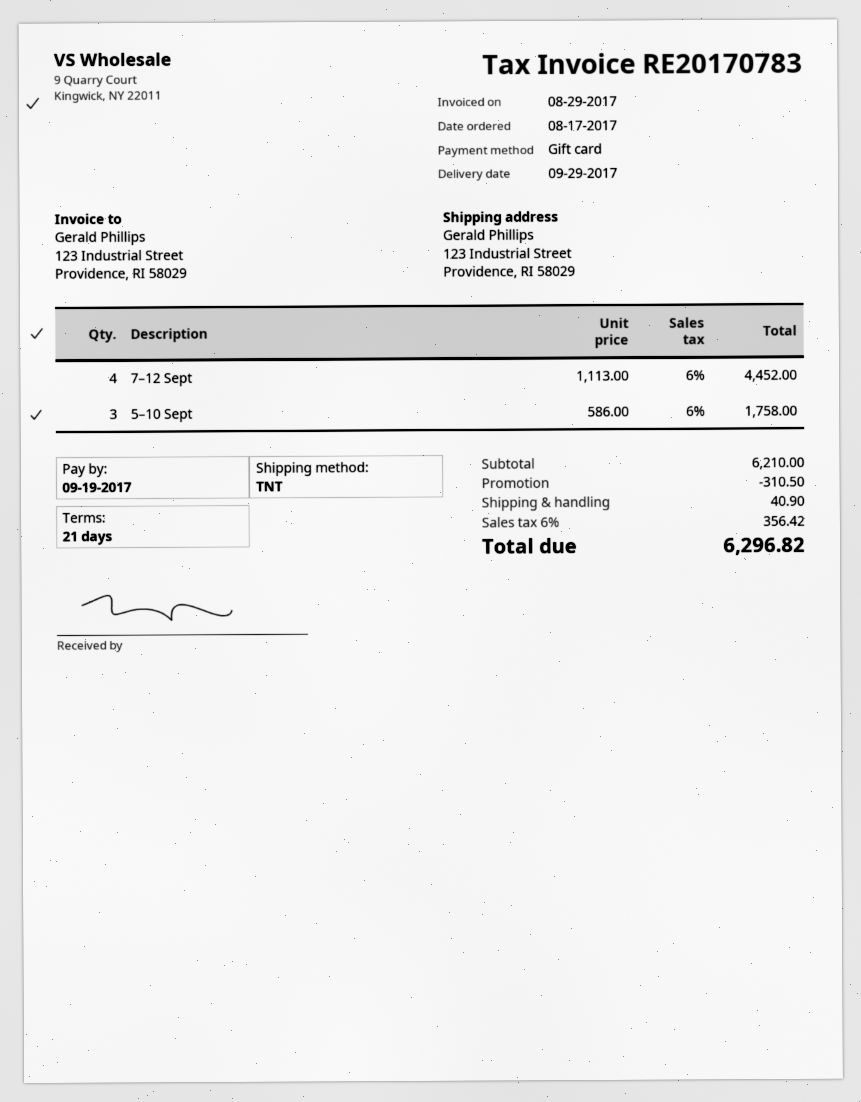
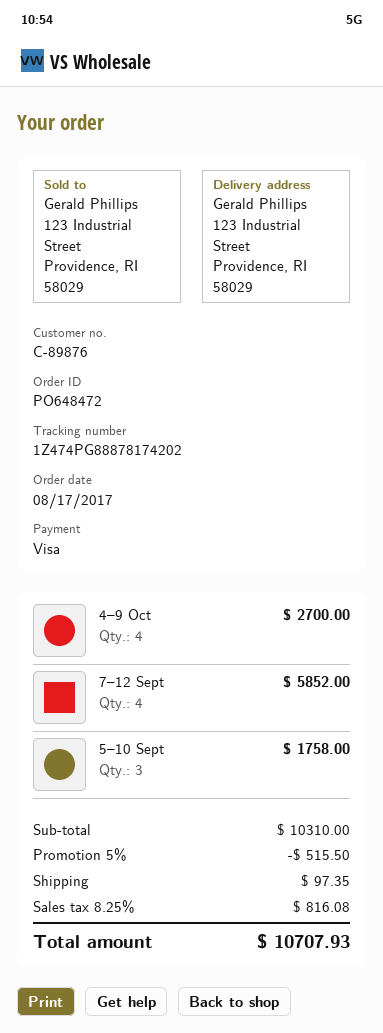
payment method: gift card -> Visa
7–12 Sept: 4 for 4452.00 -> 4 for 5852.00
4–9 Oct: none -> 4 for 2700.00
subtotal: 6210.00 -> 10310.00
discount: 310.50 -> 515.50
shipping: 40.90 -> 97.35
tax: 6% = 356.42 -> 8.25% = 816.08
total: 6296.82 -> 10707.93

